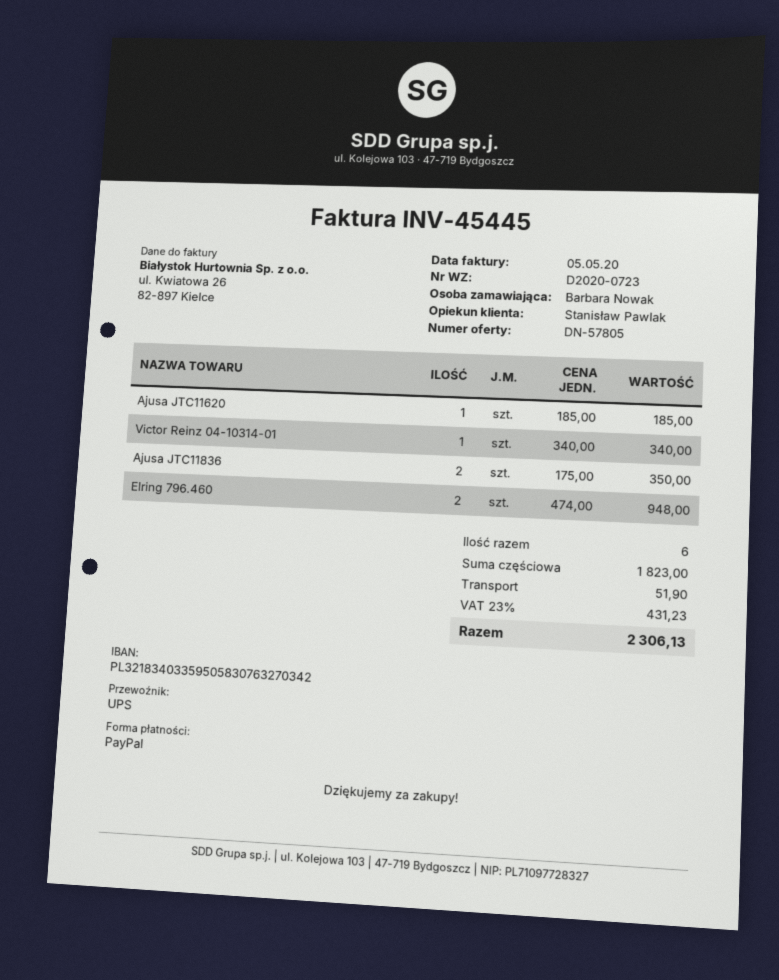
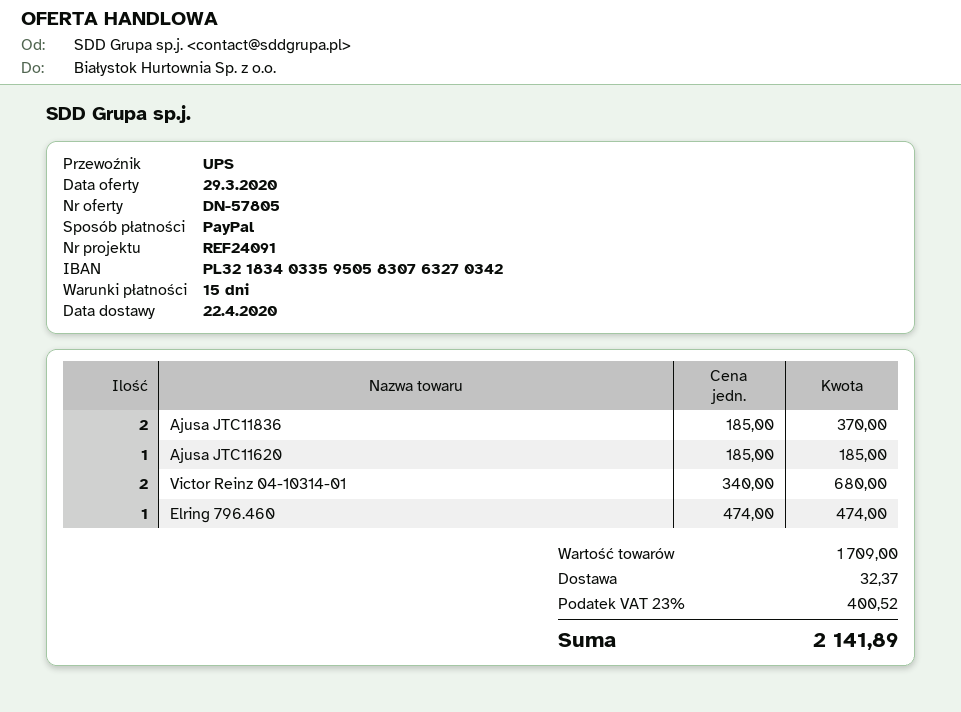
Victor Reinz 04-10314-01: 1 x 340.00 = 340.00 -> 2 x 340.00 = 680.00
Ajusa JTC11836: 2 x 175.00 = 350.00 -> 2 x 185.00 = 370.00
Elring 796.460: 2 x 474.00 = 948.00 -> 1 x 474.00 = 474.00
subtotal: 1823.00 -> 1709.00
shipping: 51.90 -> 32.37
tax: 23% = 431.23 -> 23% = 400.52
total: 2306.13 -> 2141.89

